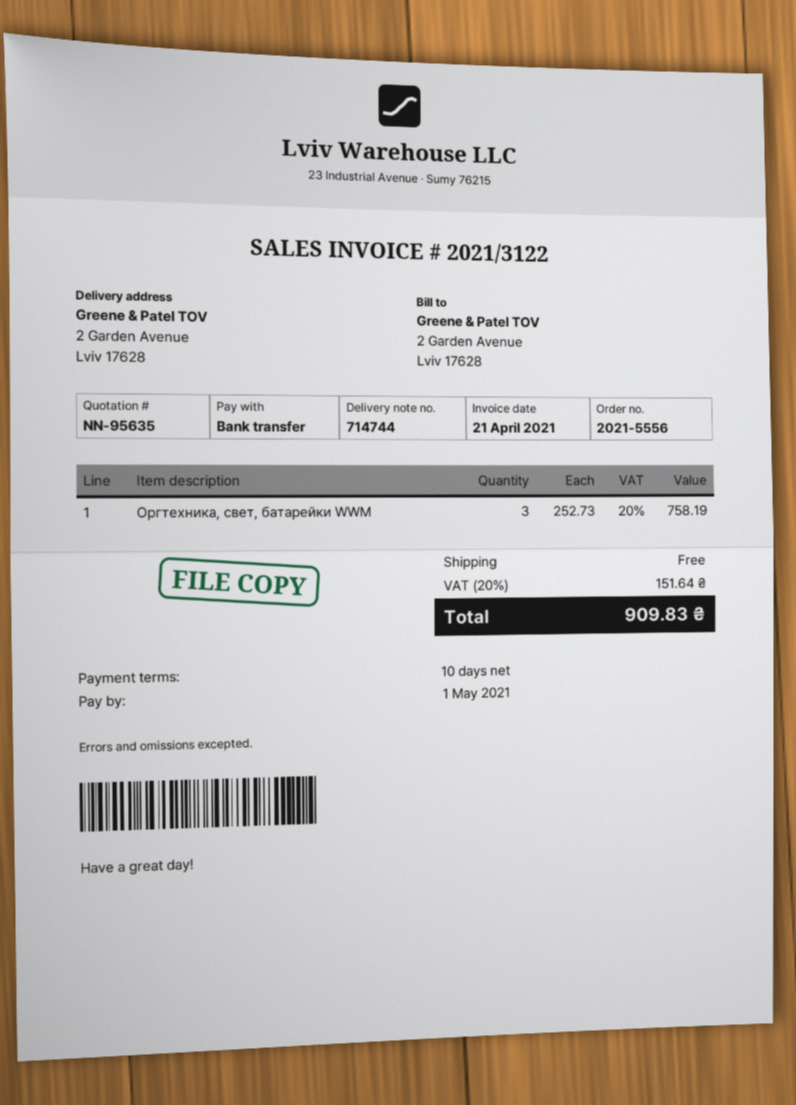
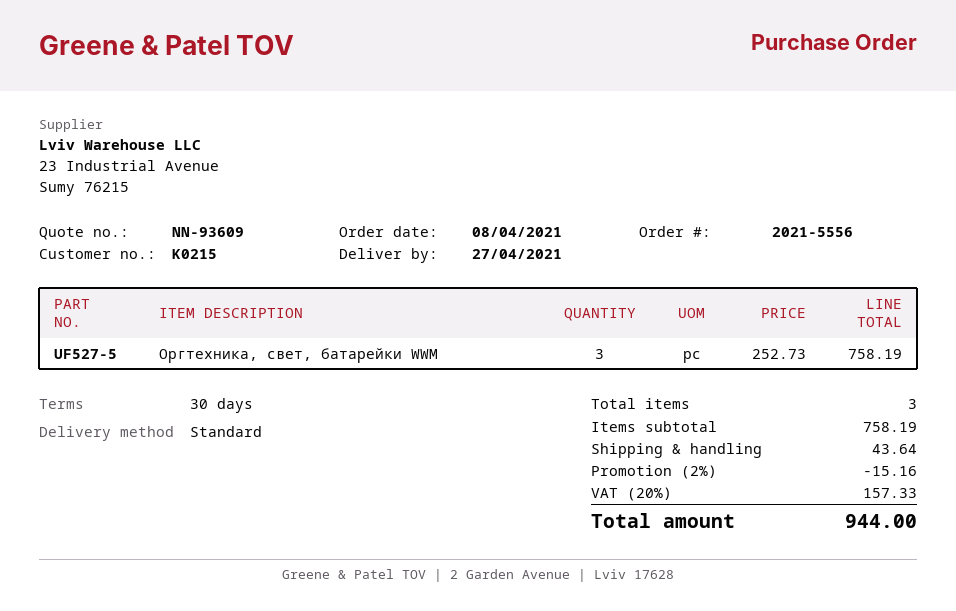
quote number: NN-95635 -> NN-93609
payment terms: 10 days -> 30 days
discount: none -> 2% = 15.16
shipping: 0.00 -> 43.64
tax: 20% = 151.64 -> 20% = 157.33
total: 909.83 -> 944.00

